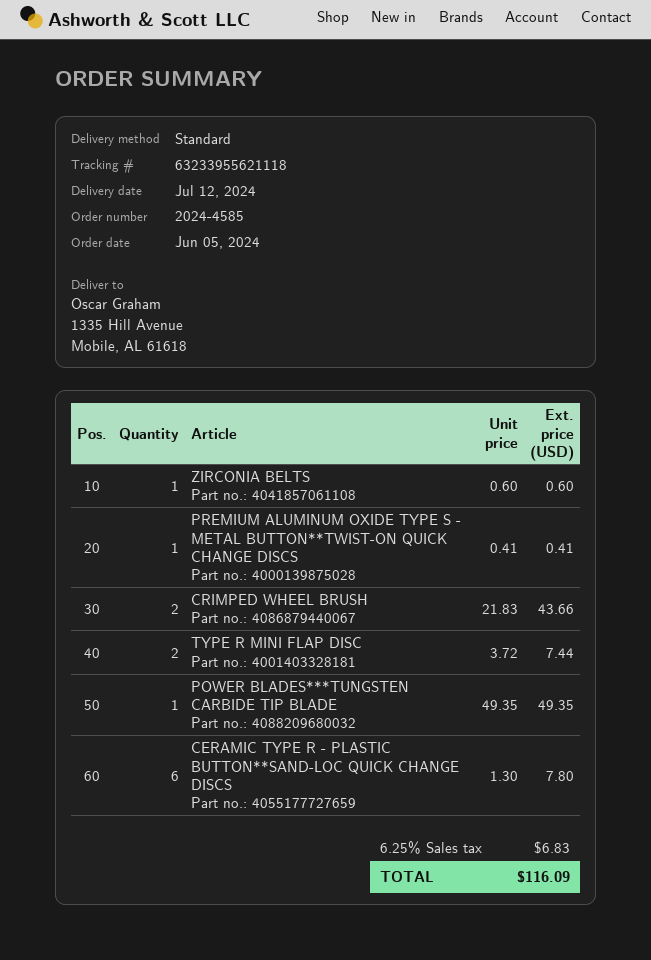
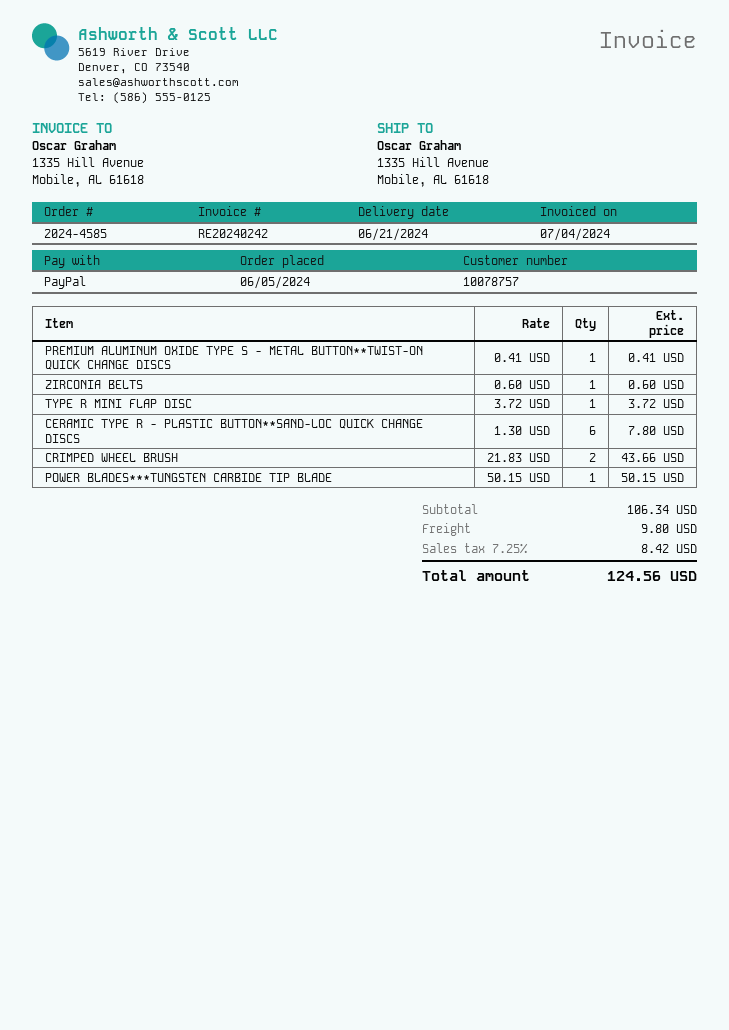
delivery date: 2024-07-12 -> 2024-06-21
TYPE R MINI FLAP DISC: 2 x 3.72 = 7.44 -> 1 x 3.72 = 3.72
POWER BLADES***TUNGSTEN CARBIDE TIP BLADE: 1 x 49.35 = 49.35 -> 1 x 50.15 = 50.15
shipping: none -> 9.80
tax: 6.25% = 6.83 -> 7.25% = 8.42
total: 116.09 -> 124.56

